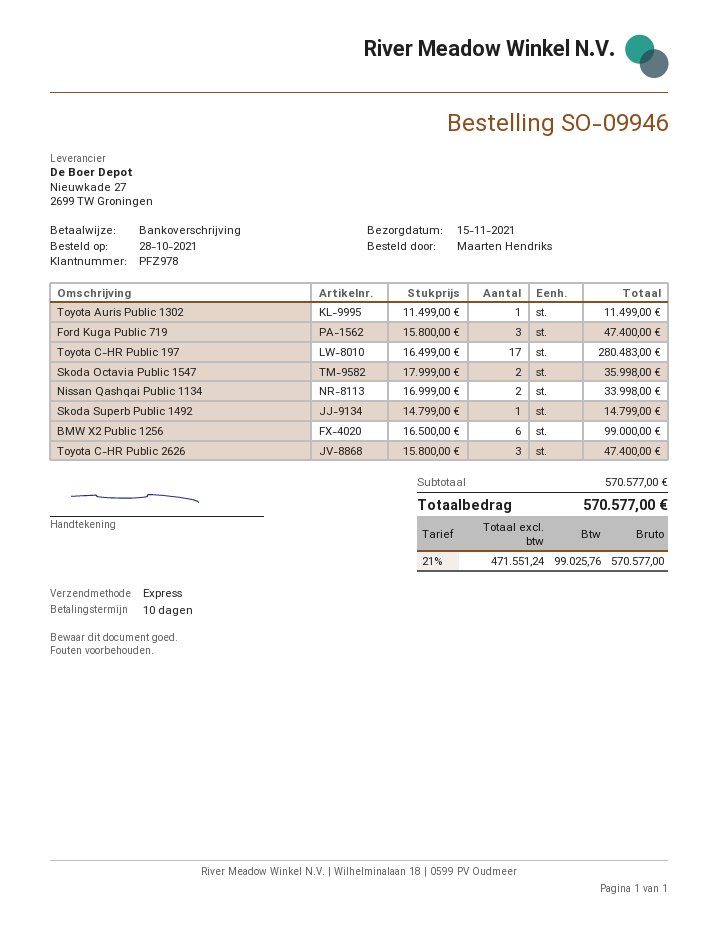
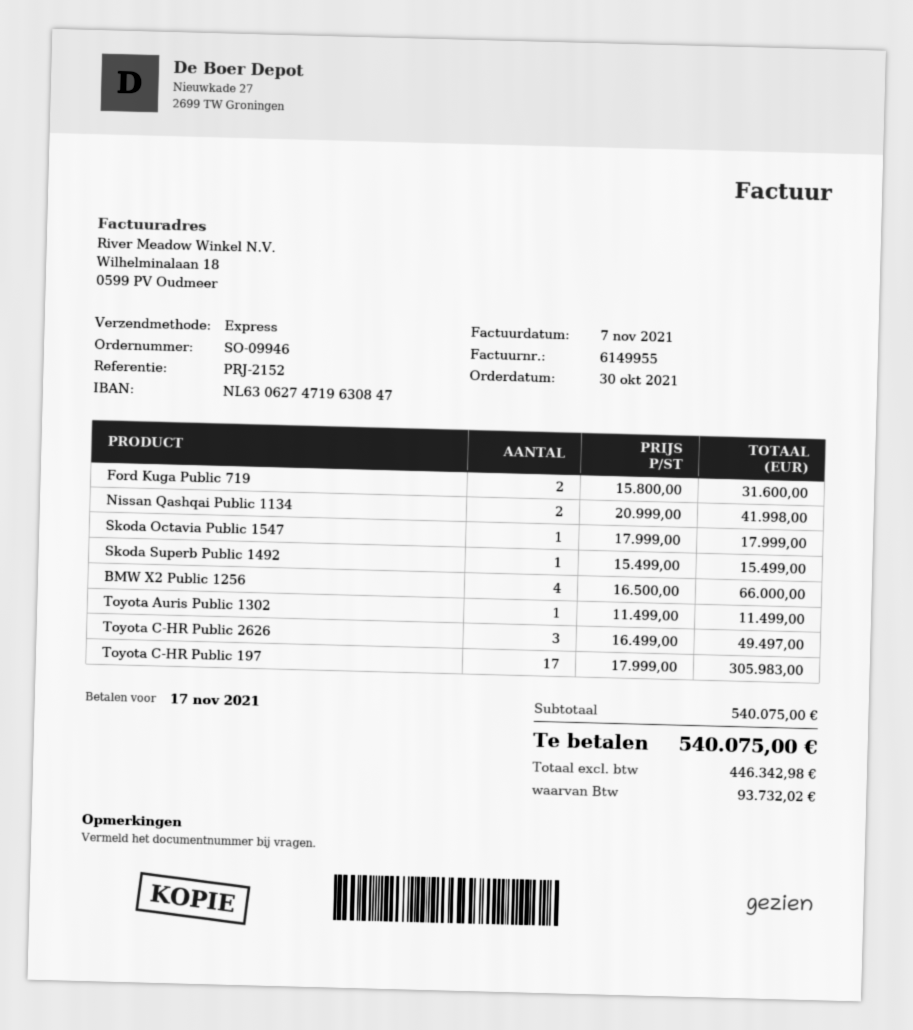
order date: 2021-10-28 -> 2021-10-30
Ford Kuga Public 719: 3 x 15800.00 = 47400.00 -> 2 x 15800.00 = 31600.00
Toyota C-HR Public 197: 17 x 16499.00 = 280483.00 -> 17 x 17999.00 = 305983.00
Skoda Octavia Public 1547: 2 x 17999.00 = 35998.00 -> 1 x 17999.00 = 17999.00
Nissan Qashqai Public 1134: 2 x 16999.00 = 33998.00 -> 2 x 20999.00 = 41998.00
Skoda Superb Public 1492: 1 x 14799.00 = 14799.00 -> 1 x 15499.00 = 15499.00
BMW X2 Public 1256: 6 x 16500.00 = 99000.00 -> 4 x 16500.00 = 66000.00
Toyota C-HR Public 2626: 3 x 15800.00 = 47400.00 -> 3 x 16499.00 = 49497.00
subtotal: 570577.00 -> 540075.00
net: 471551.24 -> 446342.98
tax: 99025.76 -> 93732.02
total: 570577.00 -> 540075.00

